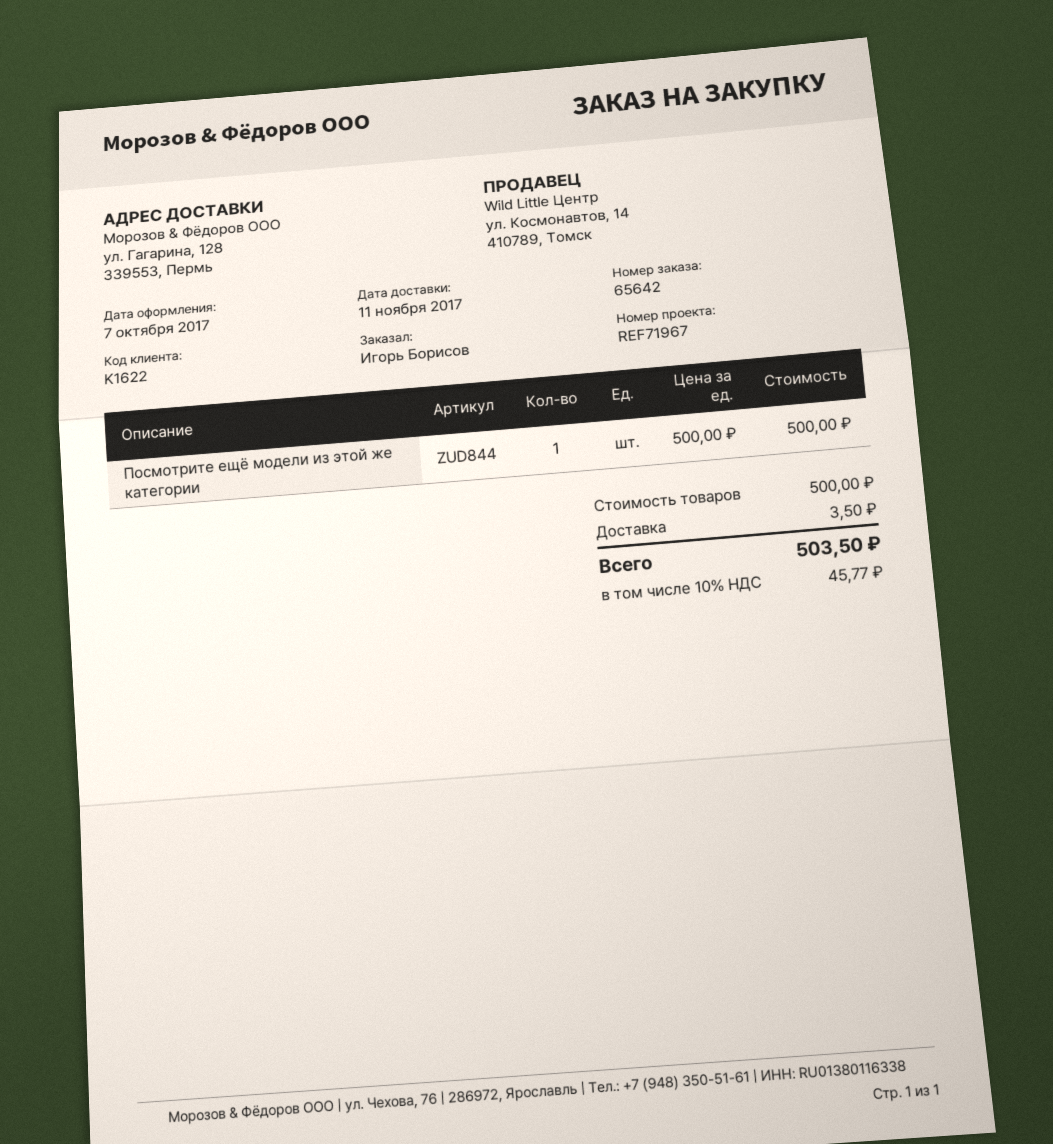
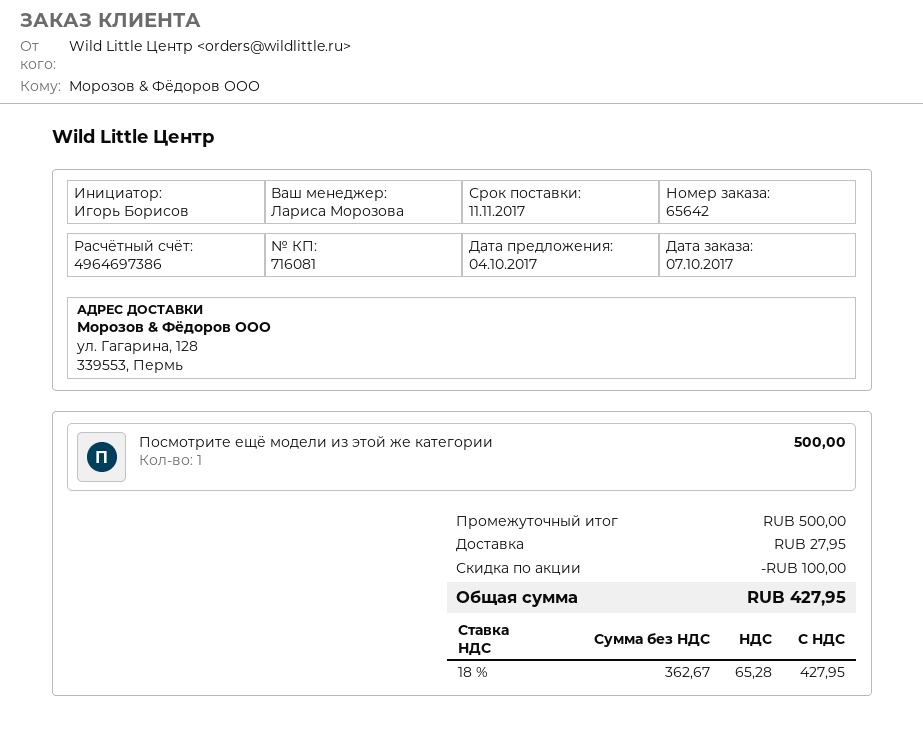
discount: none -> 100.00
shipping: 3.50 -> 27.95
tax: 10% = 45.77 -> 18% = 65.28
total: 503.50 -> 427.95

